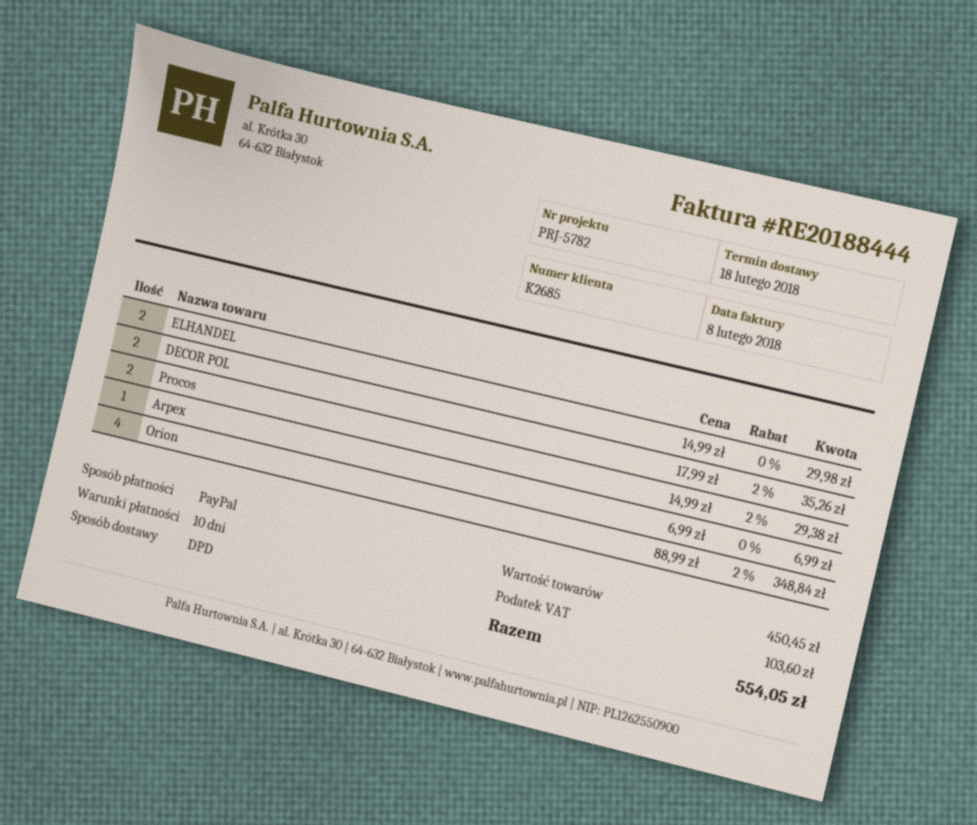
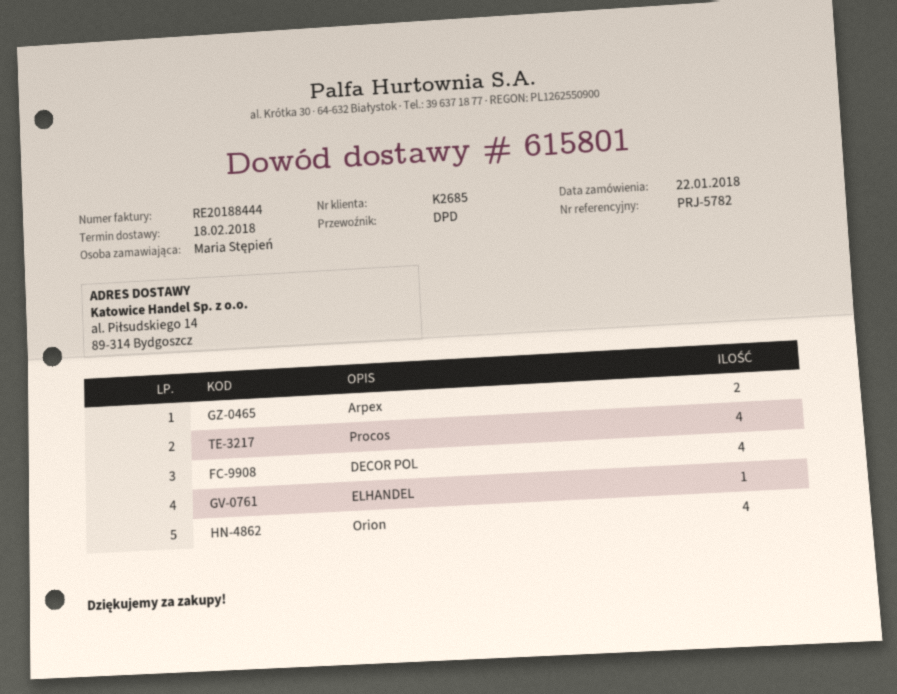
ELHANDEL: 2 -> 1
DECOR POL: 2 -> 4
Procos: 2 -> 4
Arpex: 1 -> 2

